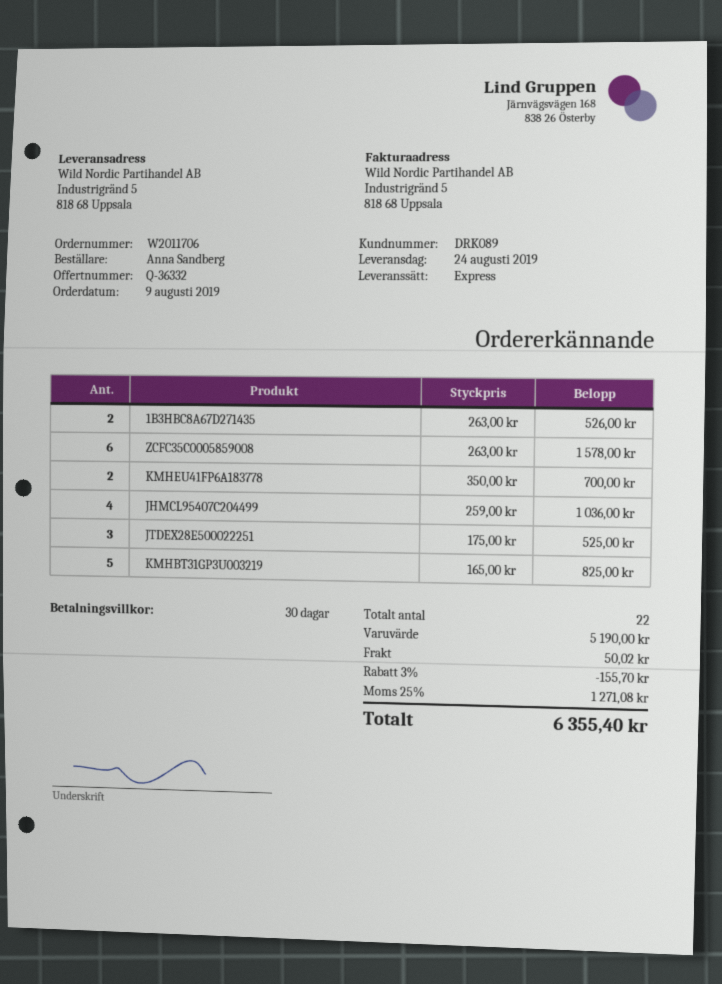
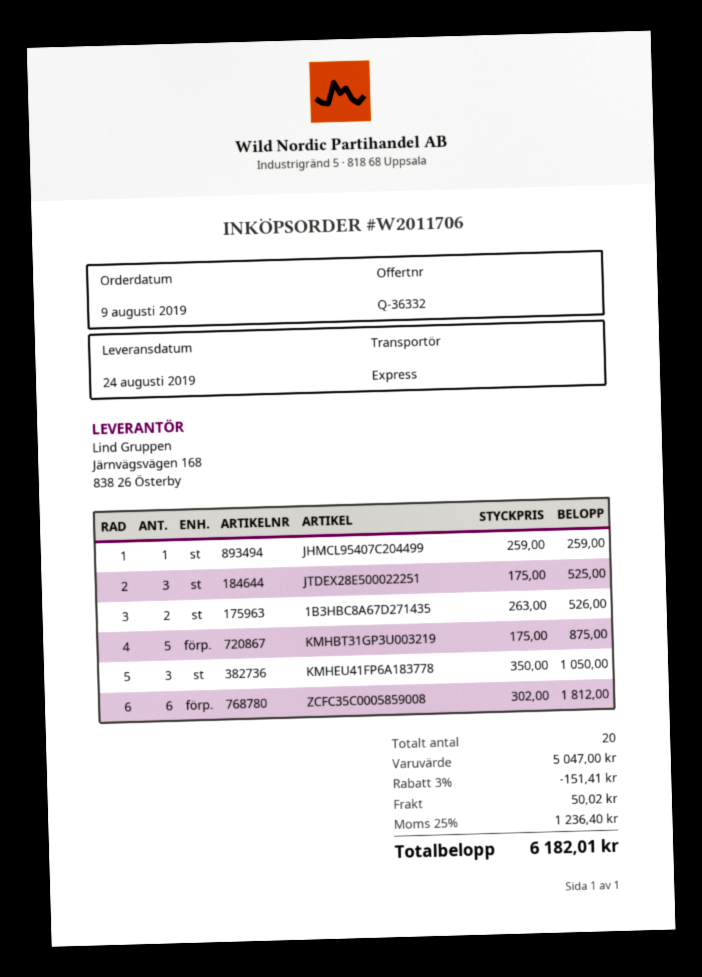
ZCFC35C0005859008: 6 x 263.00 = 1578.00 -> 6 x 302.00 = 1812.00
KMHEU41FP6A183778: 2 x 350.00 = 700.00 -> 3 x 350.00 = 1050.00
JHMCL95407C204499: 4 x 259.00 = 1036.00 -> 1 x 259.00 = 259.00
KMHBT31GP3U003219: 5 x 165.00 = 825.00 -> 5 x 175.00 = 875.00
total quantity: 22 -> 20
subtotal: 5190.00 -> 5047.00
discount: 3% = 155.70 -> 3% = 151.41
tax: 25% = 1271.08 -> 25% = 1236.40
total: 6355.40 -> 6182.01

